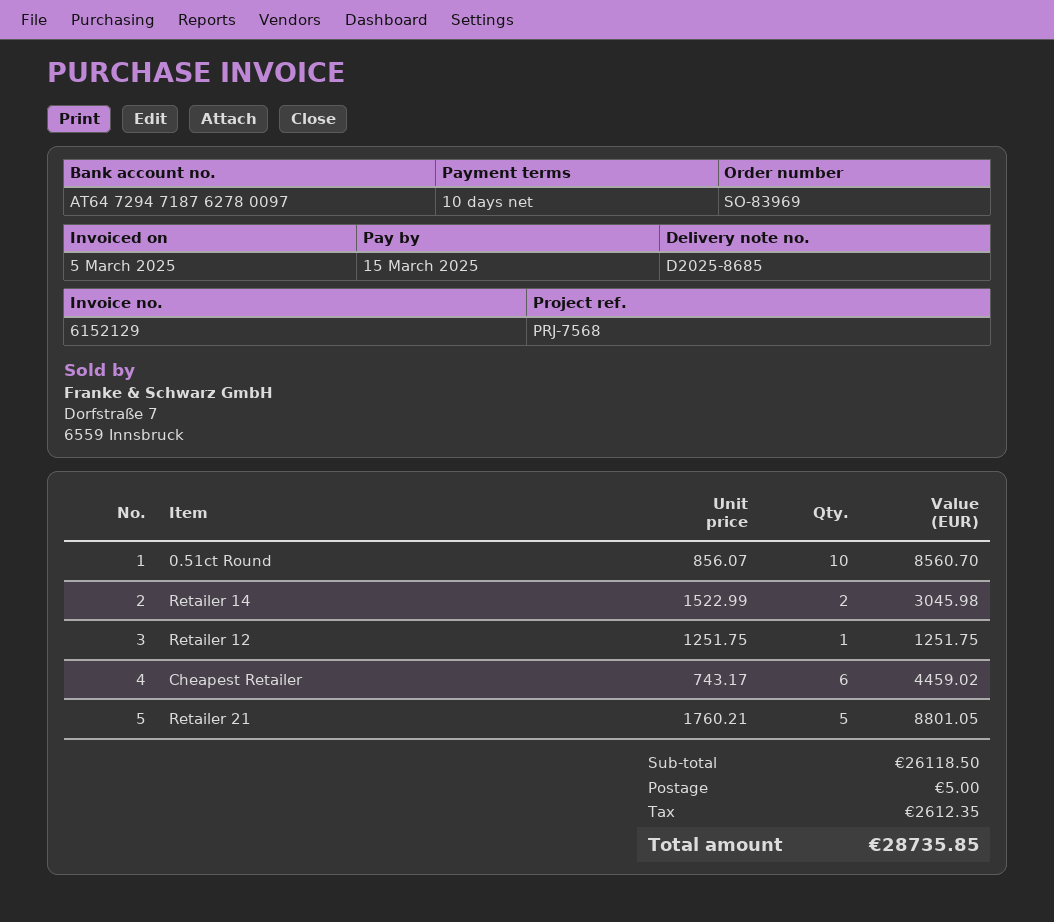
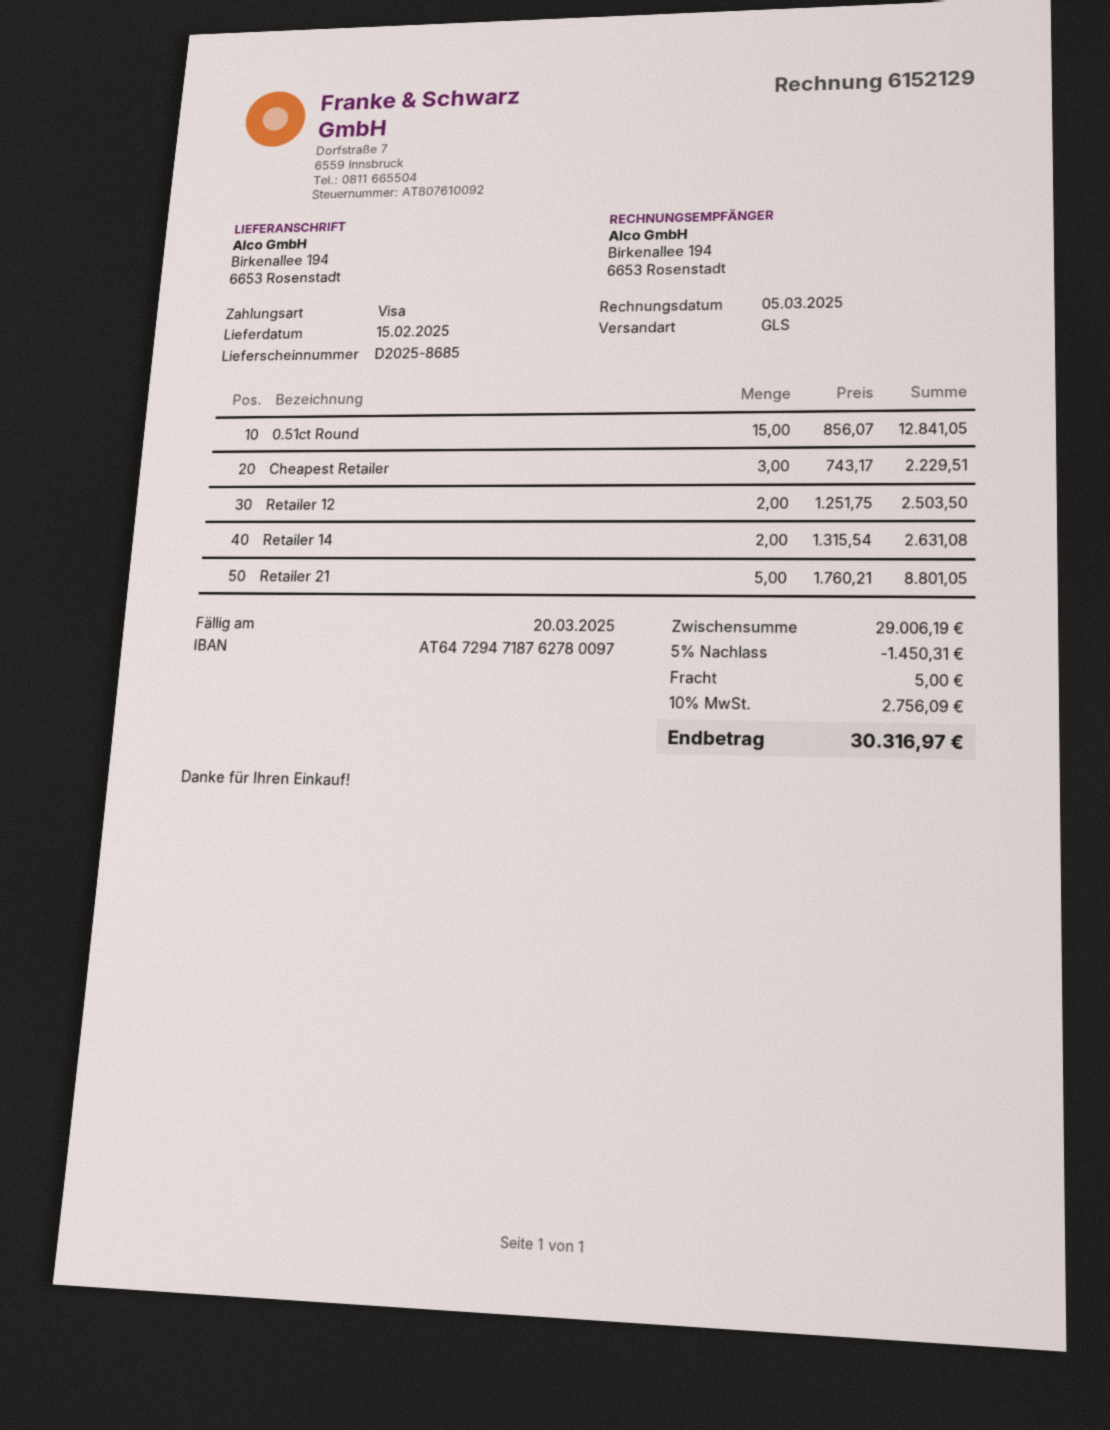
due date: 2025-03-15 -> 2025-03-20
0.51ct Round: 10 x 856.07 = 8560.70 -> 15 x 856.07 = 12841.05
Retailer 14: 2 x 1522.99 = 3045.98 -> 2 x 1315.54 = 2631.08
Retailer 12: 1 x 1251.75 = 1251.75 -> 2 x 1251.75 = 2503.50
Cheapest Retailer: 6 x 743.17 = 4459.02 -> 3 x 743.17 = 2229.51
subtotal: 26118.50 -> 29006.19
discount: none -> 5% = 1450.31
tax: 2612.35 -> 2756.09
total: 28735.85 -> 30316.97

